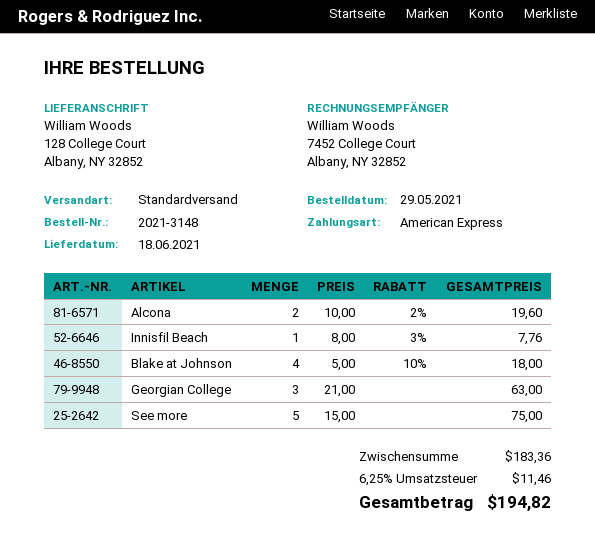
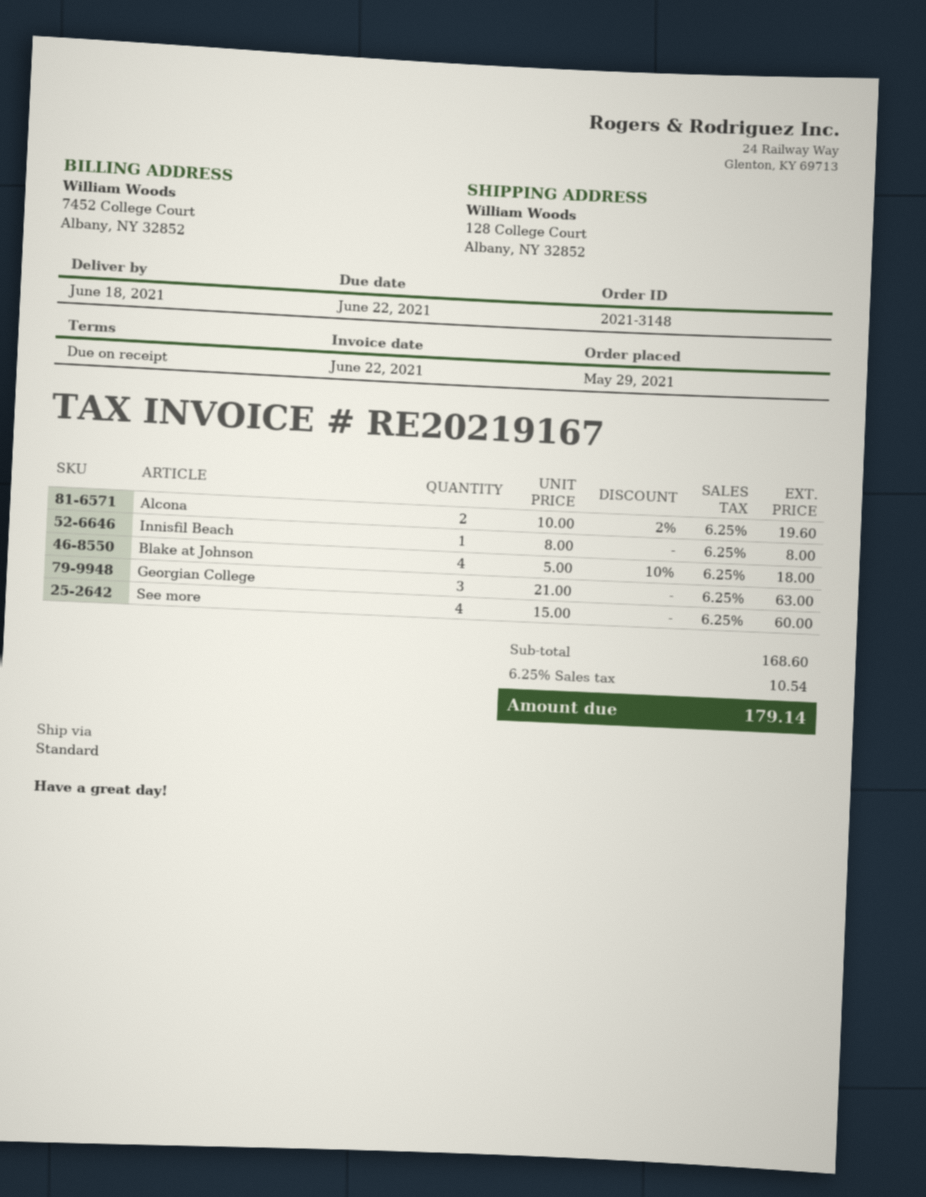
Innisfil Beach: 1 x 8.00 - 3% = 7.76 -> 1 x 8.00 = 8.00
See more: 5 x 15.00 = 75.00 -> 4 x 15.00 = 60.00
subtotal: 183.36 -> 168.60
tax: 6.25% = 11.46 -> 6.25% = 10.54
total: 194.82 -> 179.14

